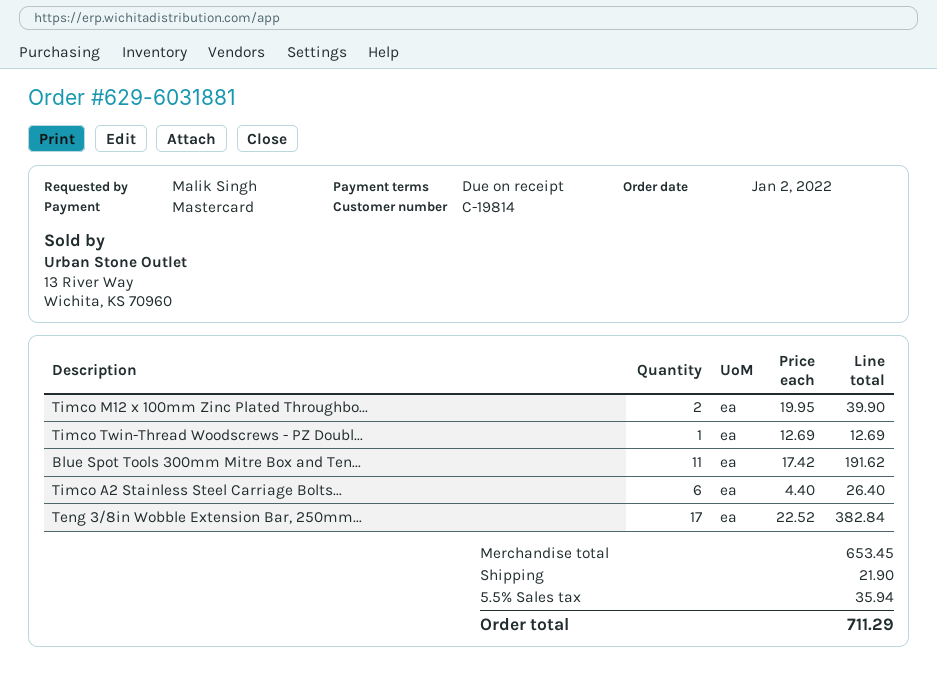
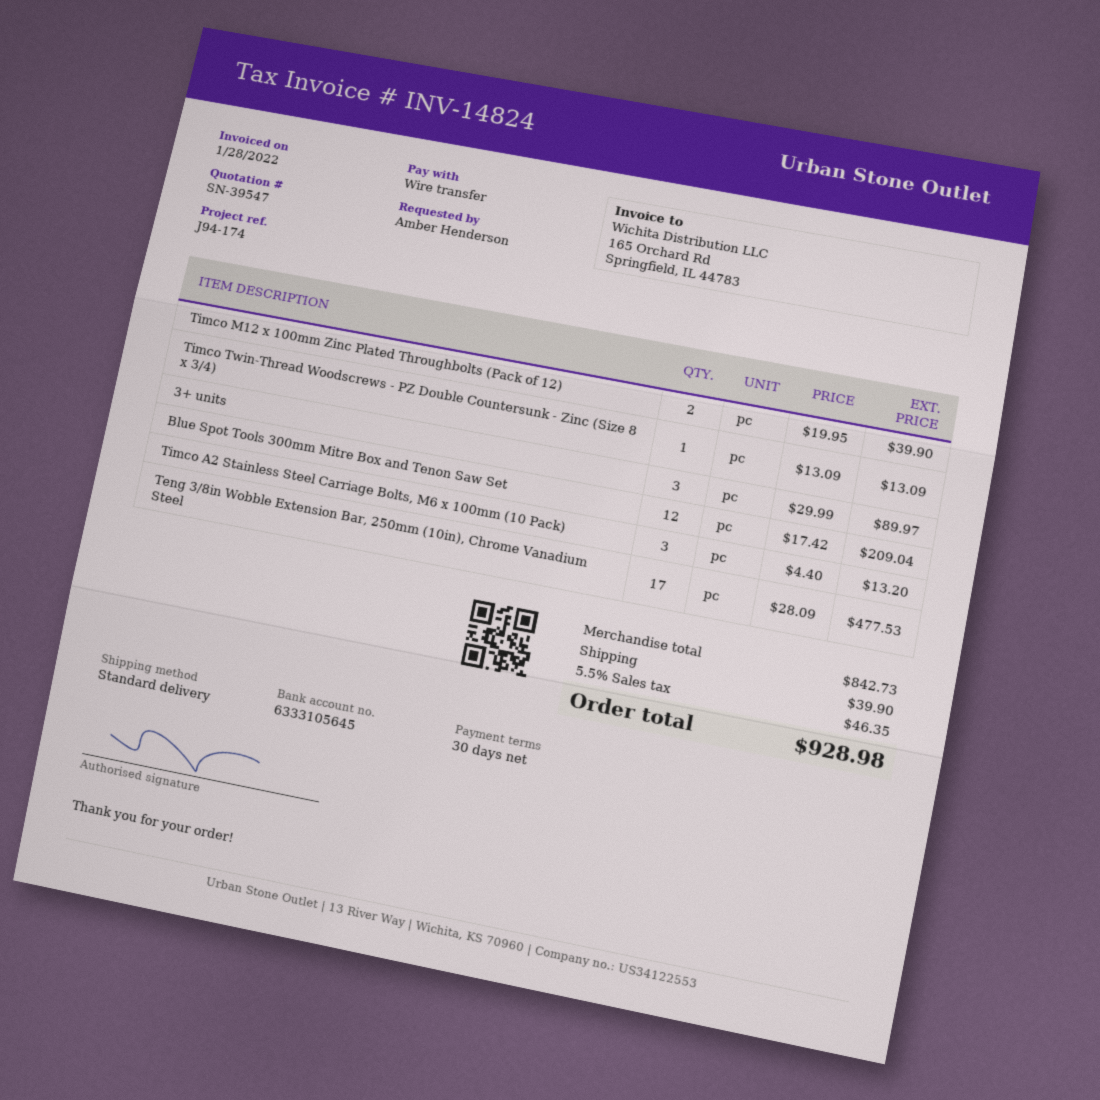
payment terms: on receipt -> 30 days
ordered by: Malik Singh -> Amber Henderson
payment method: Mastercard -> bank transfer
Timco Twin-Thread Woodscrews - PZ Doubl...: 1 x 12.69 = 12.69 -> 1 x 13.09 = 13.09
Blue Spot Tools 300mm Mitre Box and Ten...: 11 x 17.42 = 191.62 -> 12 x 17.42 = 209.04
Timco A2 Stainless Steel Carriage Bolts...: 6 x 4.40 = 26.40 -> 3 x 4.40 = 13.20
Teng 3/8in Wobble Extension Bar, 250mm...: 17 x 22.52 = 382.84 -> 17 x 28.09 = 477.53
3+ units: none -> 3 x 29.99 = 89.97
subtotal: 653.45 -> 842.73
shipping: 21.90 -> 39.90
tax: 5.5% = 35.94 -> 5.5% = 46.35
total: 711.29 -> 928.98

